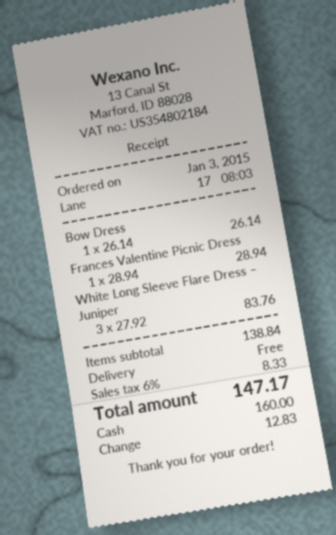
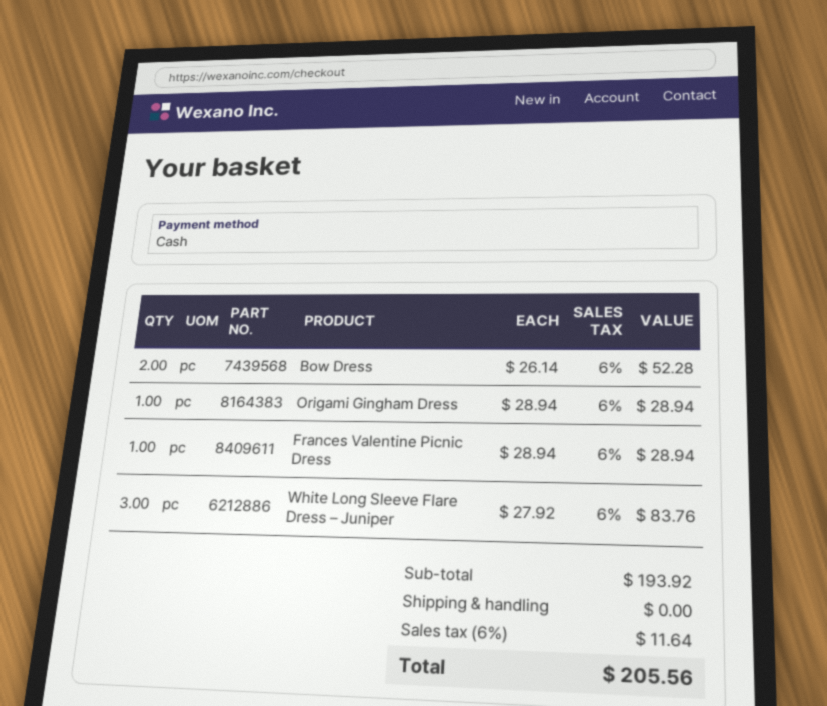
Bow Dress: 1 x 26.14 = 26.14 -> 2 x 26.14 = 52.28
Origami Gingham Dress: none -> 1 x 28.94 = 28.94
subtotal: 138.84 -> 193.92
tax: 6% = 8.33 -> 6% = 11.64
total: 147.17 -> 205.56

